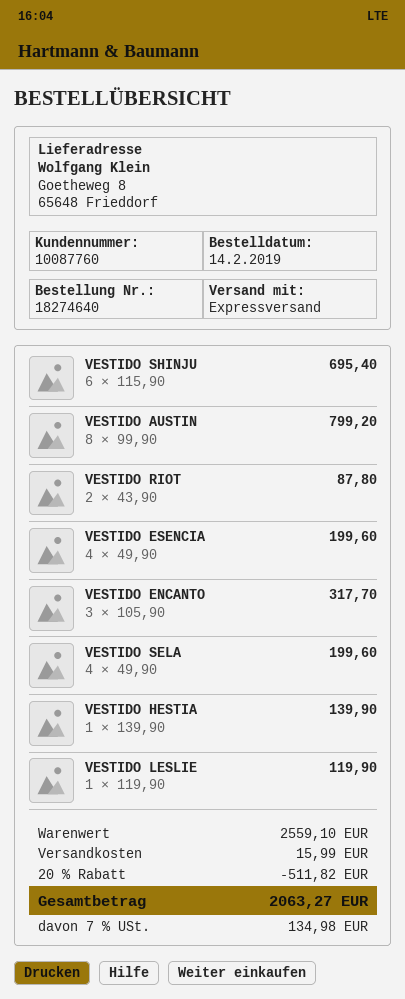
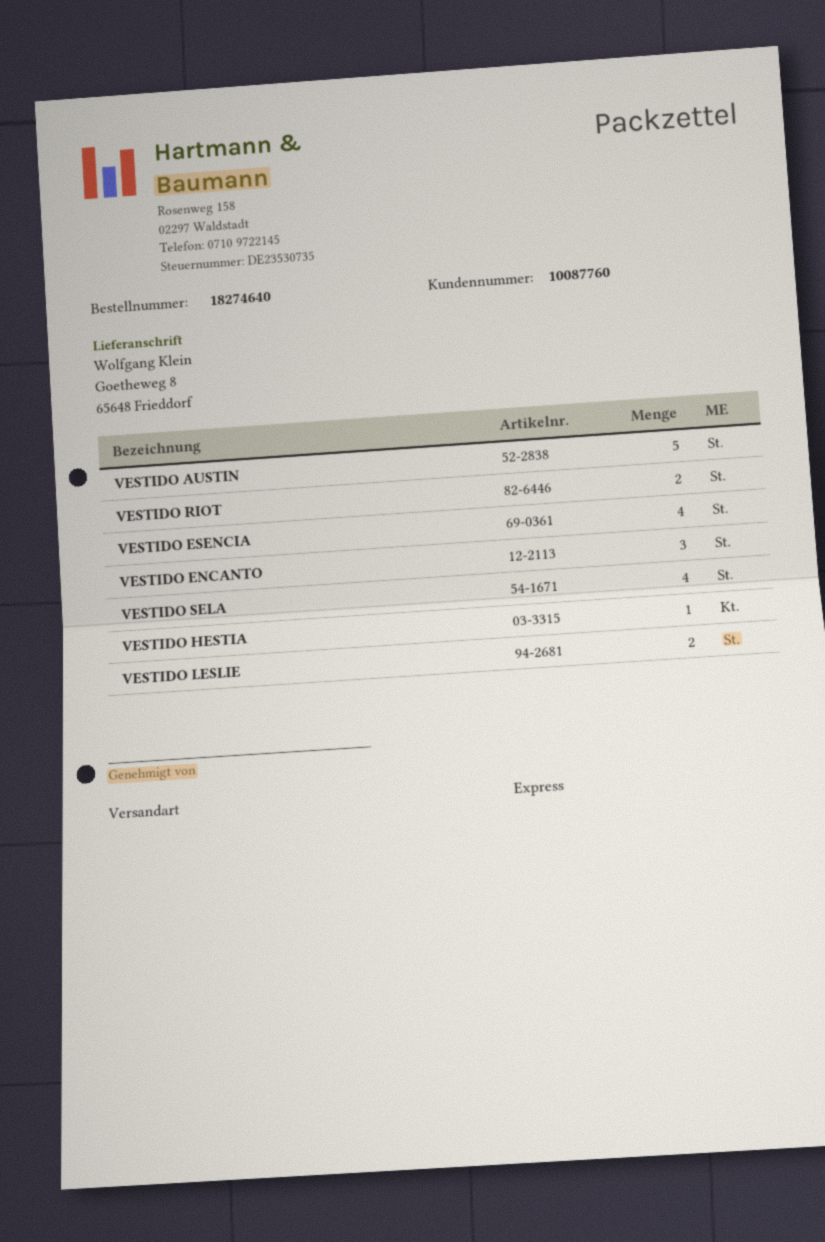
VESTIDO SHINJU: 6 -> none
VESTIDO AUSTIN: 8 -> 5
VESTIDO LESLIE: 1 -> 2

